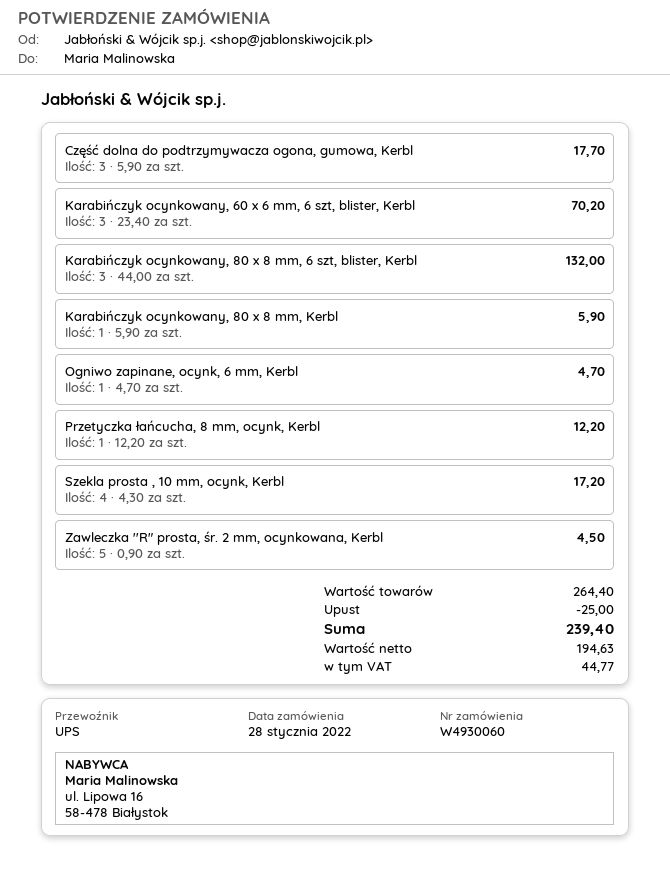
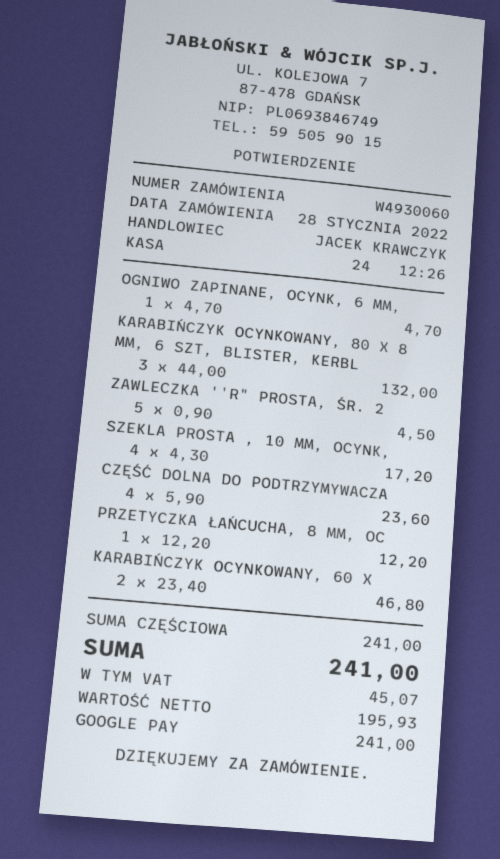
Część dolna do podtrzymywacza ogona, gumowa, Kerbl: 3 x 5.90 = 17.70 -> 4 x 5.90 = 23.60
Karabińczyk ocynkowany, 60 x 6 mm, 6 szt, blister, Kerbl: 3 x 23.40 = 70.20 -> 2 x 23.40 = 46.80
Karabińczyk ocynkowany, 80 x 8 mm, Kerbl: 1 x 5.90 = 5.90 -> none
subtotal: 264.40 -> 241.00
discount: 25.00 -> none
net: 194.63 -> 195.93
tax: 44.77 -> 45.07
total: 239.40 -> 241.00

